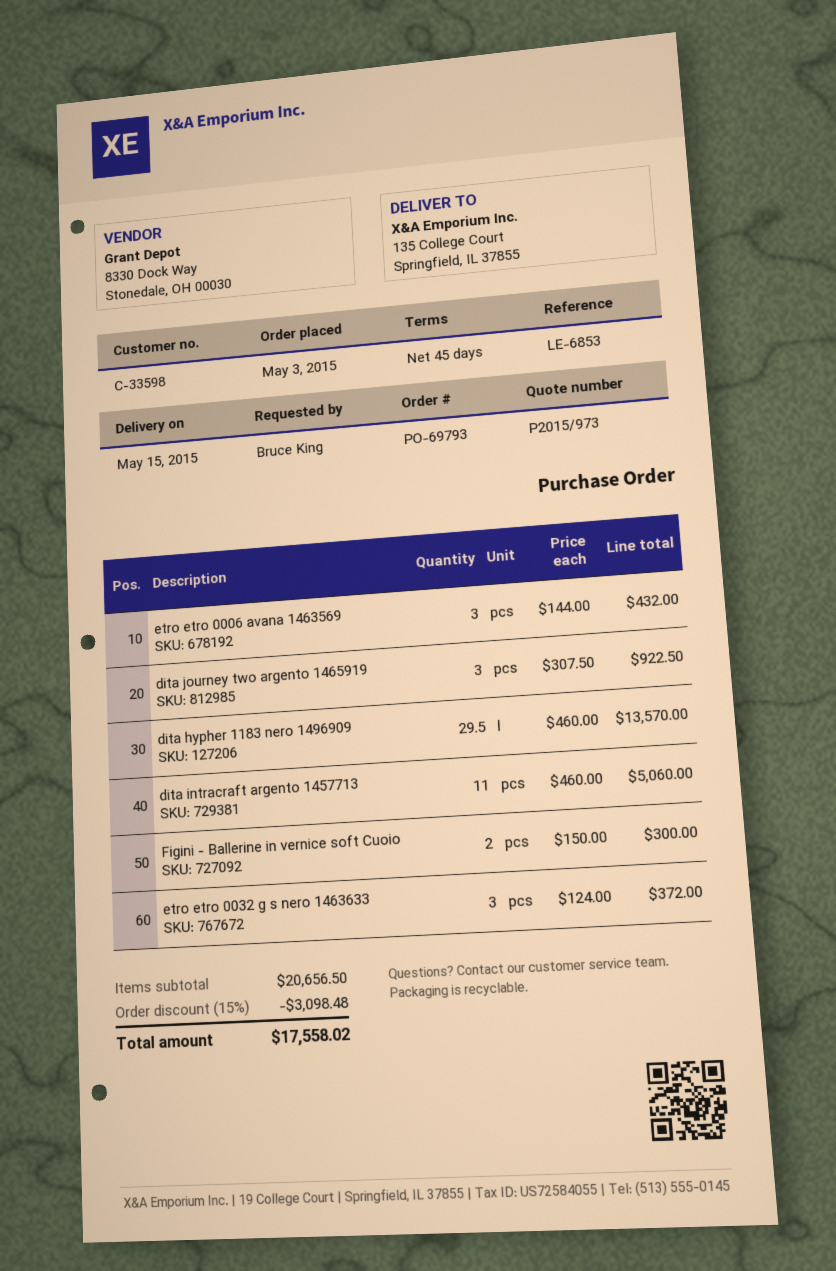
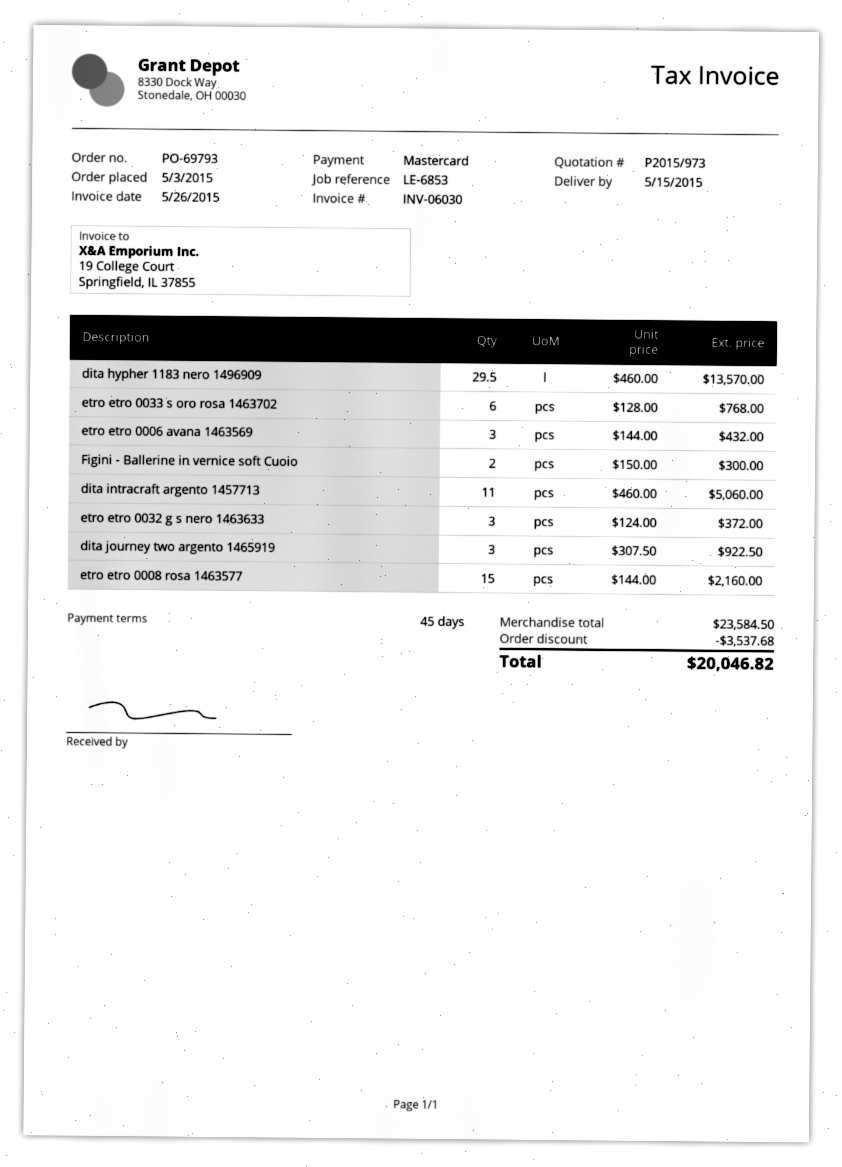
etro etro 0033 s oro rosa 1463702: none -> 6 x 128.00 = 768.00
etro etro 0008 rosa 1463577: none -> 15 x 144.00 = 2160.00
subtotal: 20656.50 -> 23584.50
discount: 3098.48 -> 3537.68
total: 17558.02 -> 20046.82

